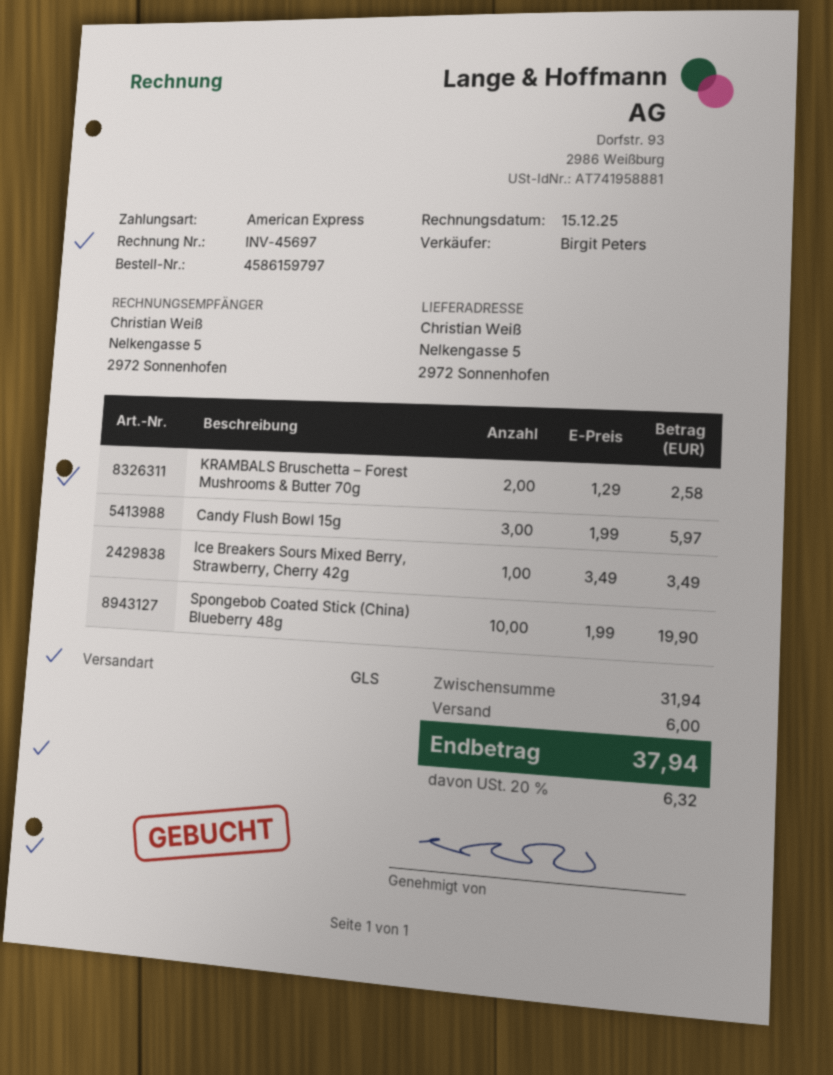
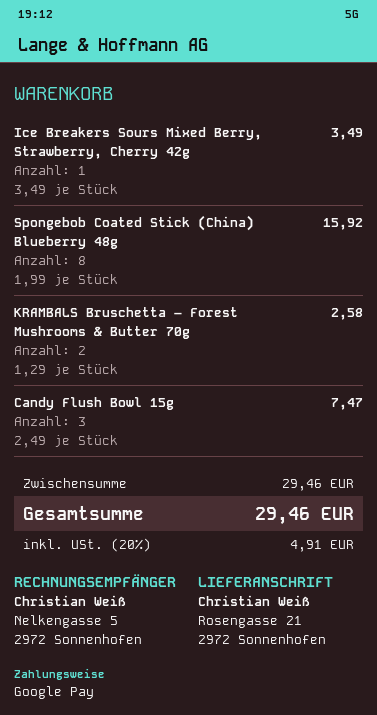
payment method: American Express -> Google Pay
ship to: Nelkengasse 5, 2972 Sonnenhofen -> Rosengasse 21, 2972 Sonnenhofen
Candy Flush Bowl 15g: 3 x 1.99 = 5.97 -> 3 x 2.49 = 7.47
Spongebob Coated Stick (China) Blueberry 48g: 10 x 1.99 = 19.90 -> 8 x 1.99 = 15.92
subtotal: 31.94 -> 29.46
shipping: 6.00 -> none
tax: 20% = 6.32 -> 20% = 4.91
total: 37.94 -> 29.46

